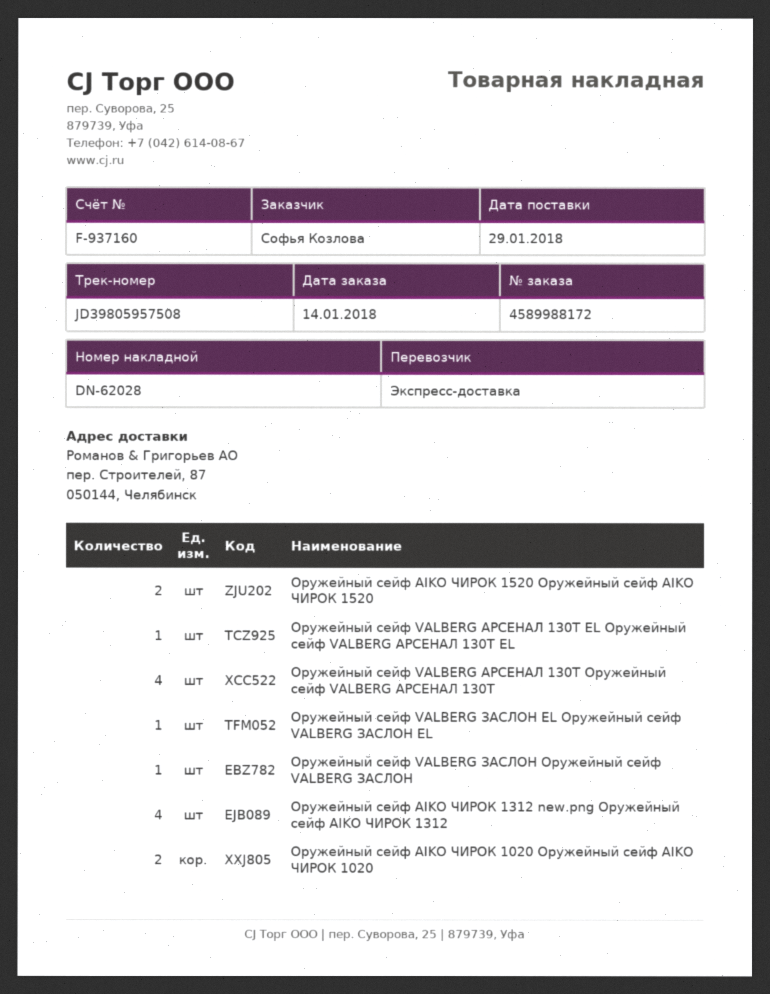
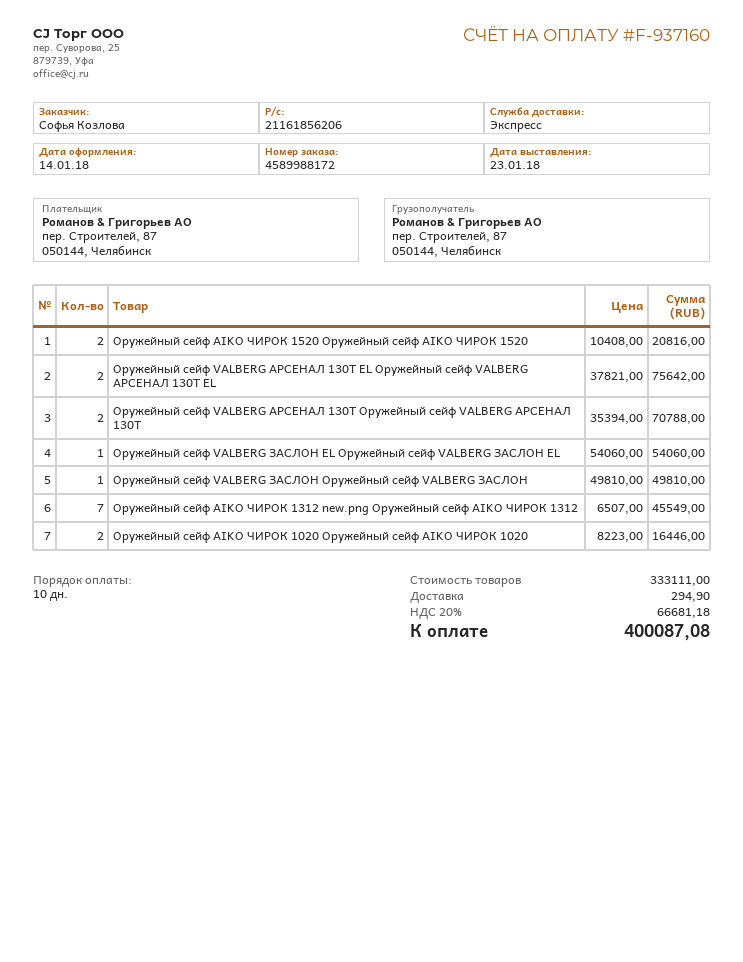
Оружейный сейф VALBERG АРСЕНАЛ 130Т EL Оружейный сейф VALBERG АРСЕНАЛ 130Т EL: 1 -> 2
Оружейный сейф VALBERG АРСЕНАЛ 130Т Оружейный сейф VALBERG АРСЕНАЛ 130Т: 4 -> 2
Оружейный сейф AIKO ЧИРОК 1312 new.png Оружейный сейф AIKO ЧИРОК 1312: 4 -> 7

